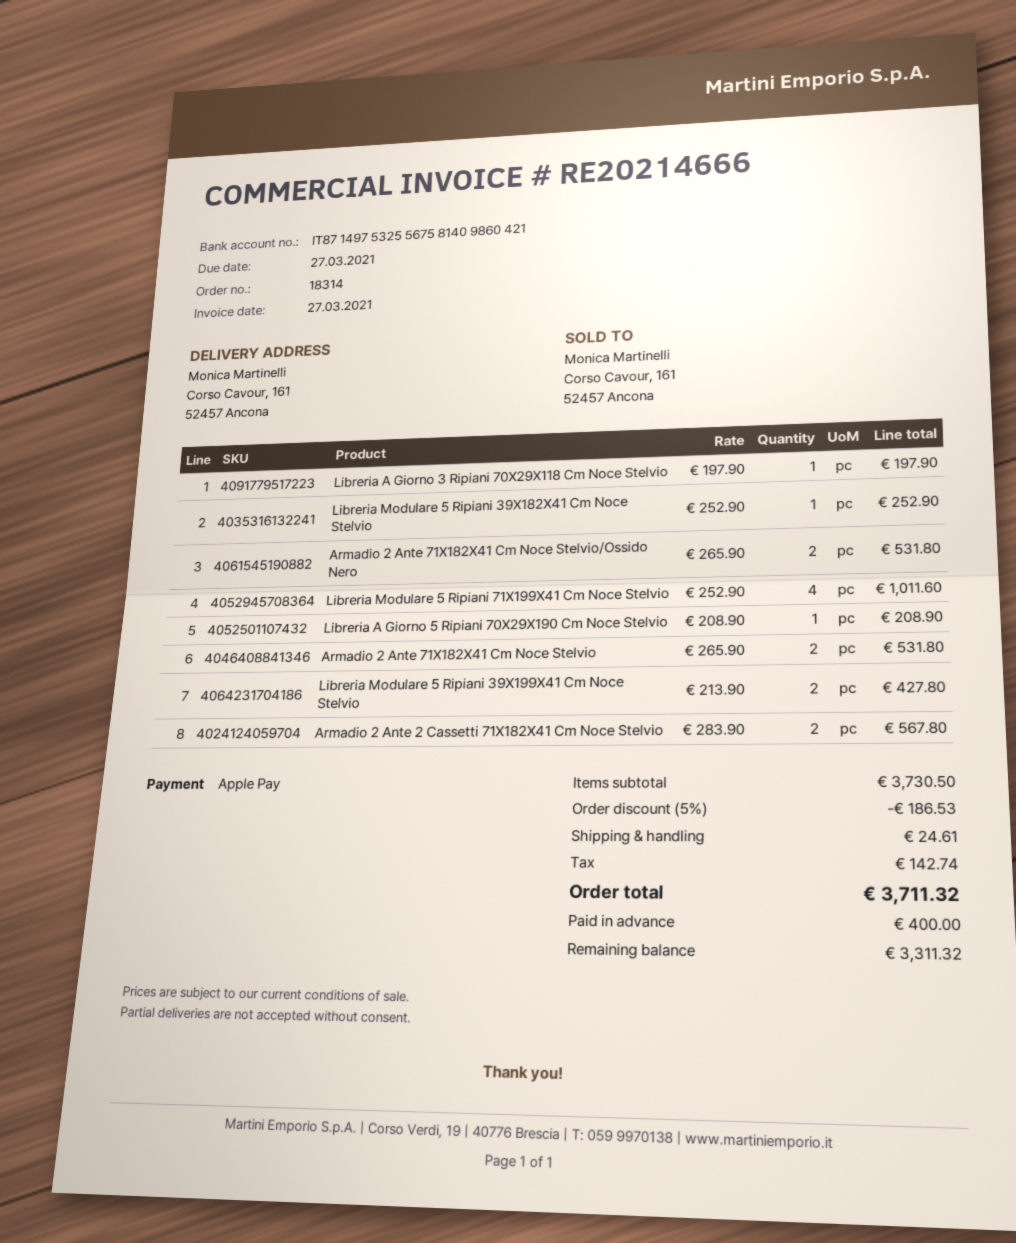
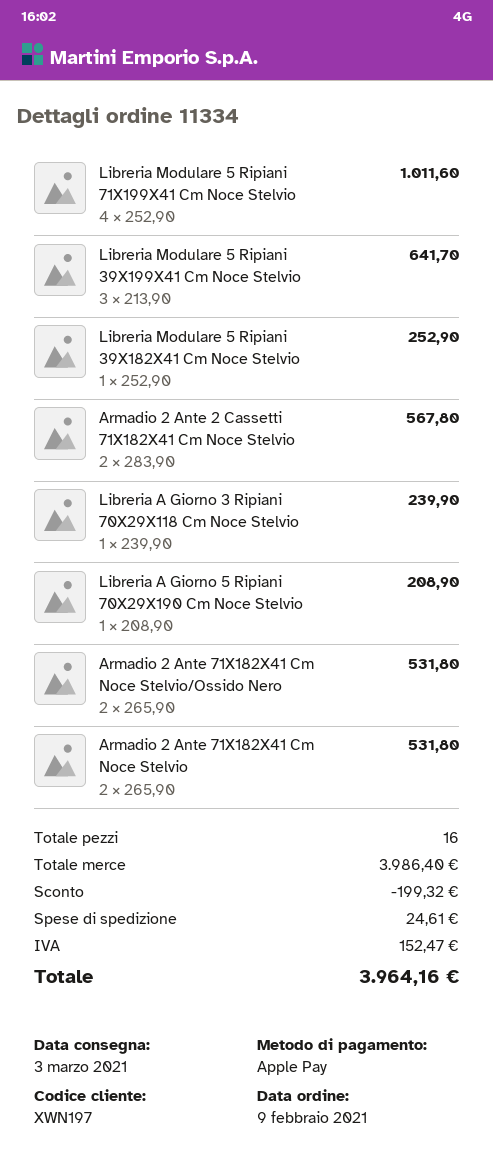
order number: 18314 -> 11334
Libreria A Giorno 3 Ripiani 70X29X118 Cm Noce Stelvio: 1 x 197.90 = 197.90 -> 1 x 239.90 = 239.90
Libreria Modulare 5 Ripiani 39X199X41 Cm Noce Stelvio: 2 x 213.90 = 427.80 -> 3 x 213.90 = 641.70
subtotal: 3730.50 -> 3986.40
discount: 186.53 -> 199.32
tax: 142.74 -> 152.47
total: 3711.32 -> 3964.16

